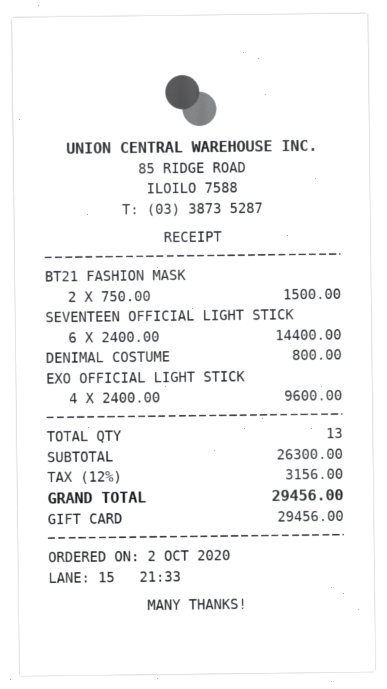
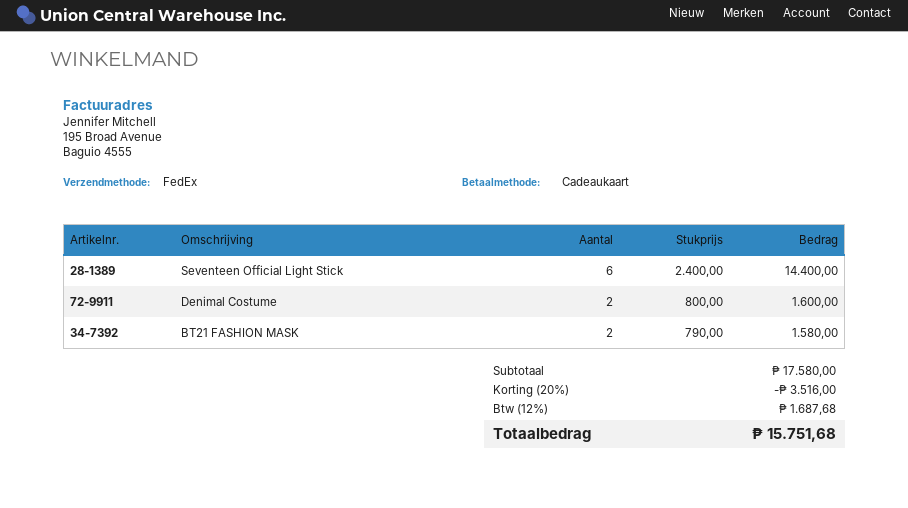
BT21 FASHION MASK: 2 x 750.00 = 1500.00 -> 2 x 790.00 = 1580.00
DENIMAL COSTUME: 1 x 800.00 = 800.00 -> 2 x 800.00 = 1600.00
EXO OFFICIAL LIGHT STICK: 4 x 2400.00 = 9600.00 -> none
subtotal: 26300.00 -> 17580.00
discount: none -> 20% = 3516.00
tax: 12% = 3156.00 -> 12% = 1687.68
total: 29456.00 -> 15751.68

